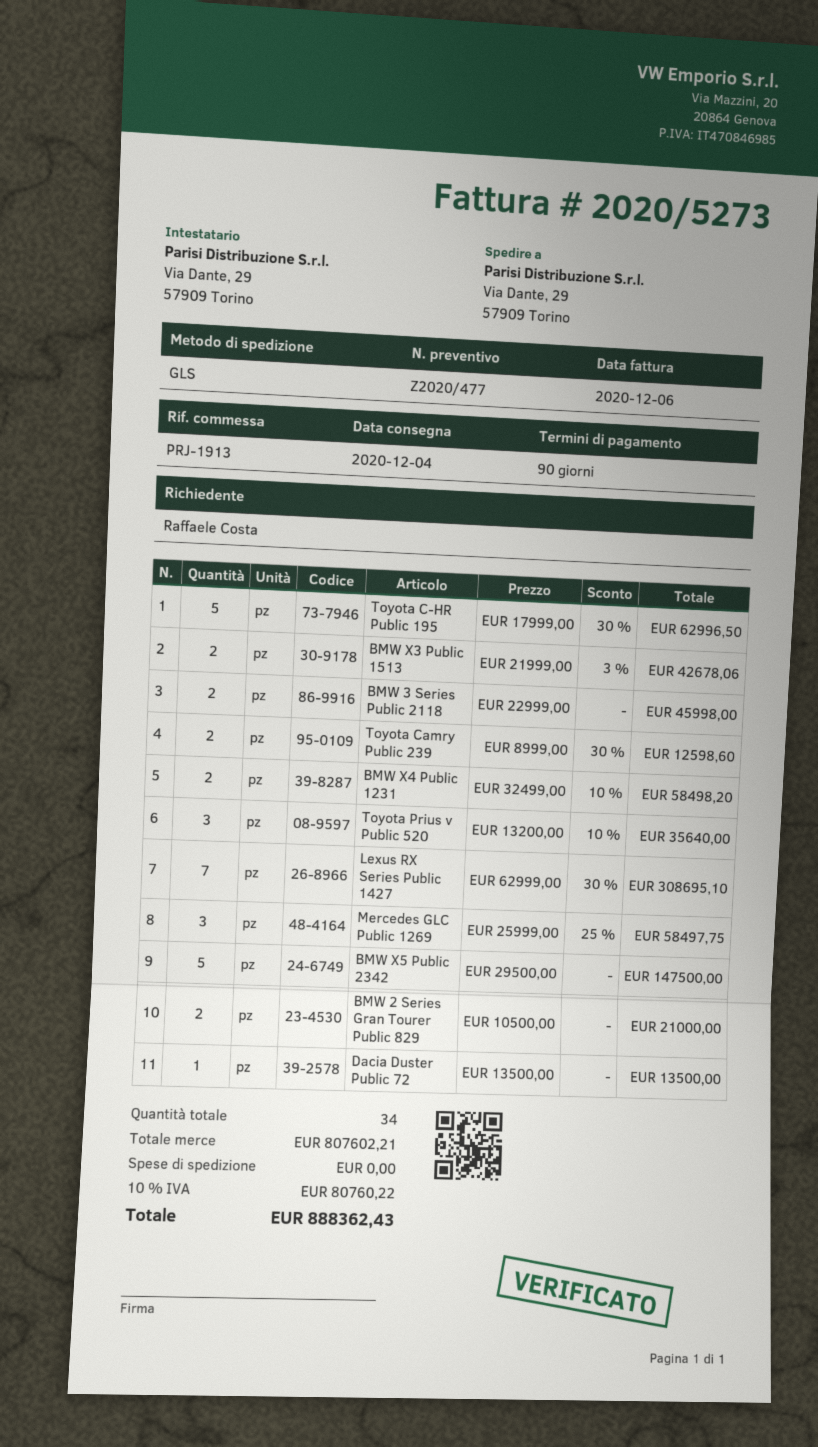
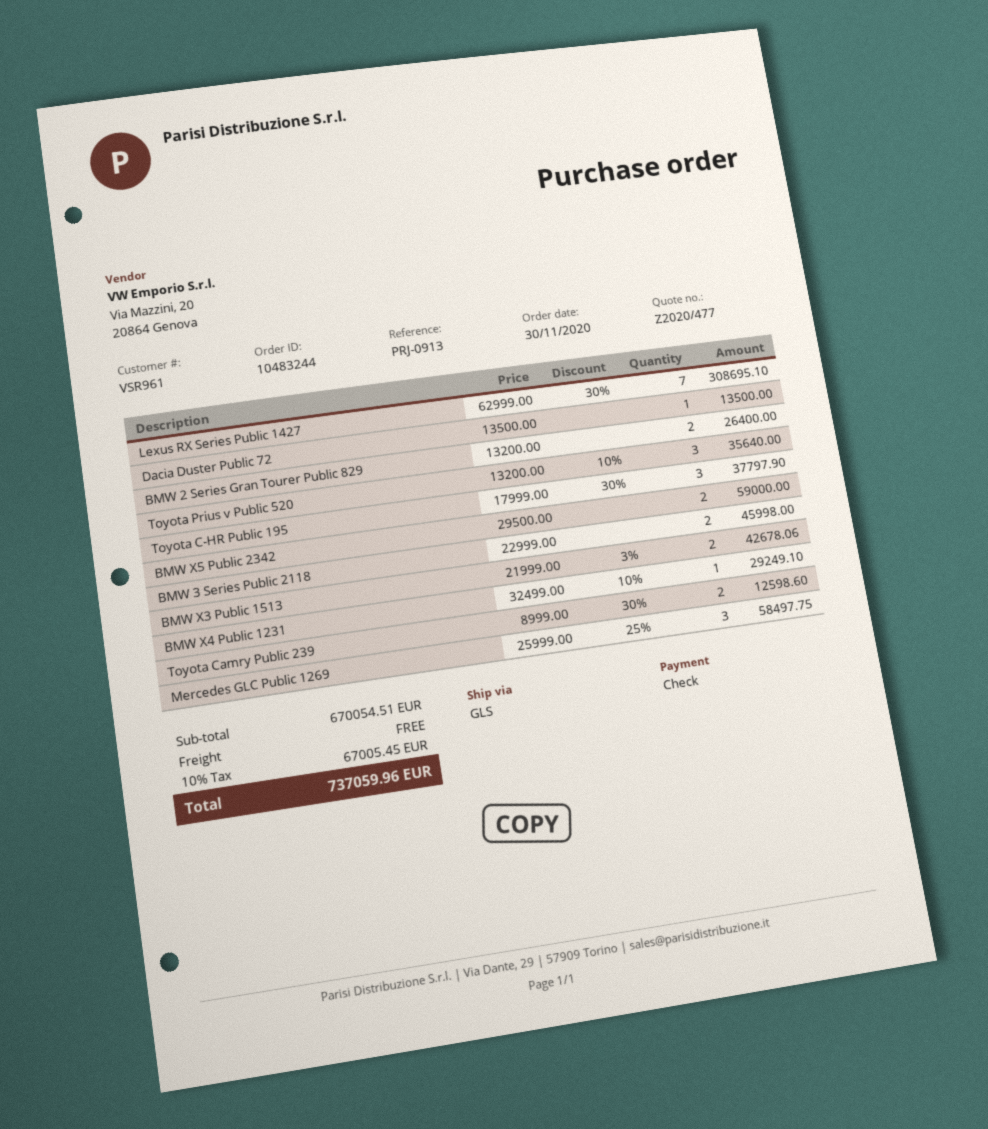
reference: PRJ-1913 -> PRJ-0913
Toyota C-HR Public 195: 5 x 17999.00 - 30% = 62996.50 -> 3 x 17999.00 - 30% = 37797.90
BMW X4 Public 1231: 2 x 32499.00 - 10% = 58498.20 -> 1 x 32499.00 - 10% = 29249.10
BMW X5 Public 2342: 5 x 29500.00 = 147500.00 -> 2 x 29500.00 = 59000.00
BMW 2 Series Gran Tourer Public 829: 2 x 10500.00 = 21000.00 -> 2 x 13200.00 = 26400.00
subtotal: 807602.21 -> 670054.51
tax: 10% = 80760.22 -> 10% = 67005.45
total: 888362.43 -> 737059.96

